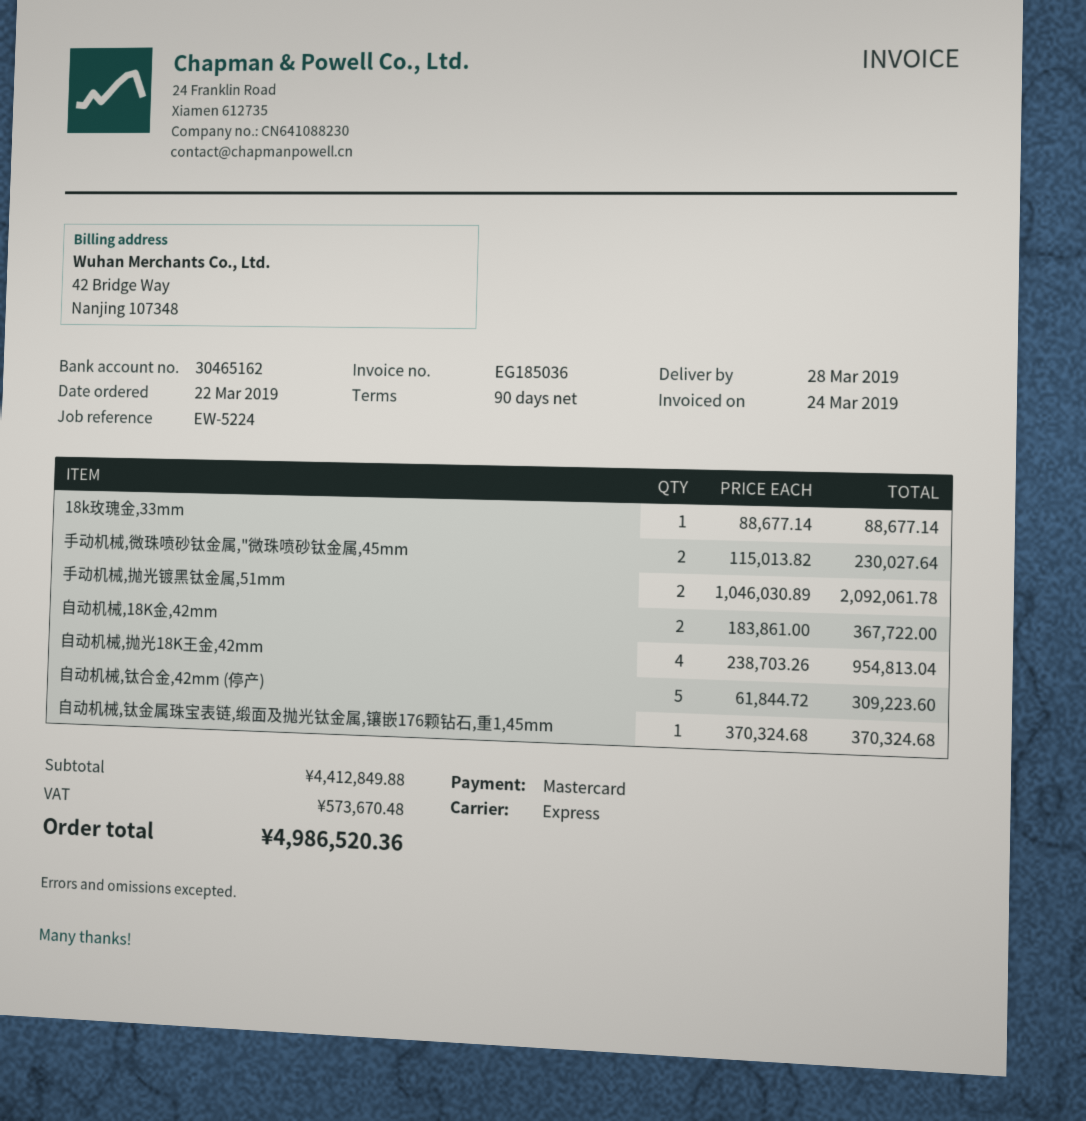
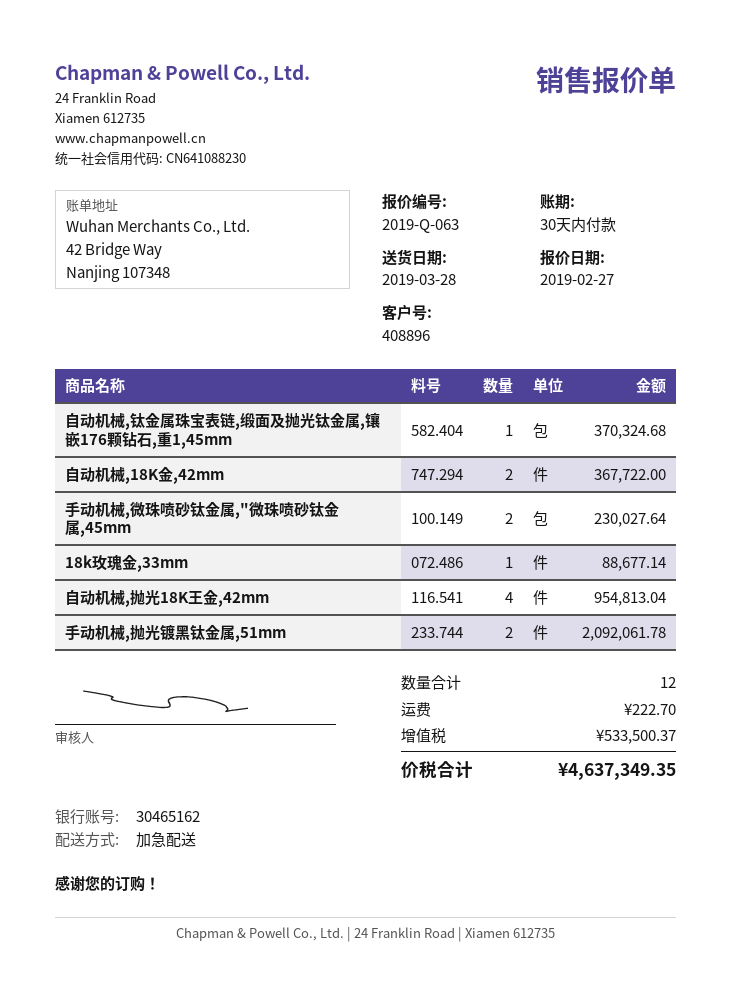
payment terms: 90 days -> 30 days
自动机械,钛合金,42mm (停产): 5 for 309223.60 -> none
shipping: none -> 222.70
tax: 573670.48 -> 533500.37
total: 4986520.36 -> 4637349.35

